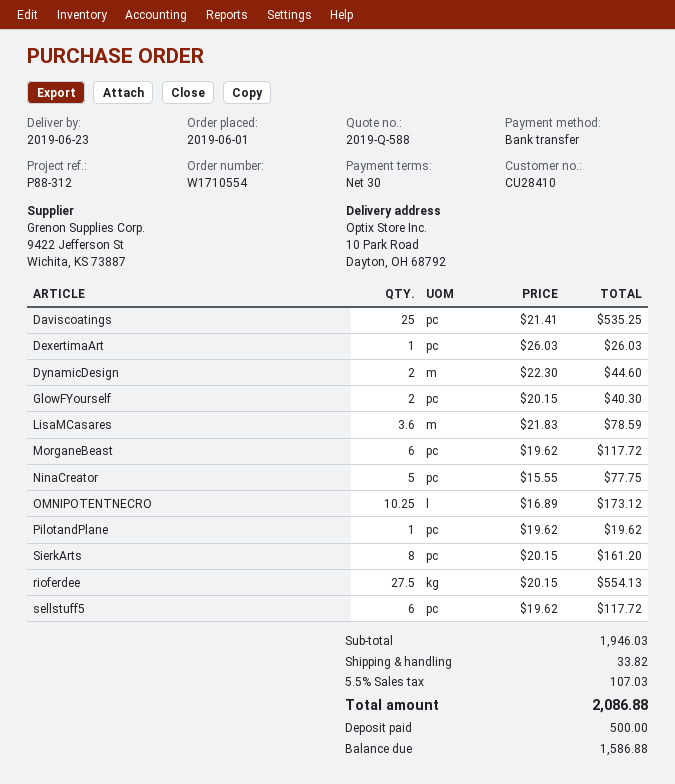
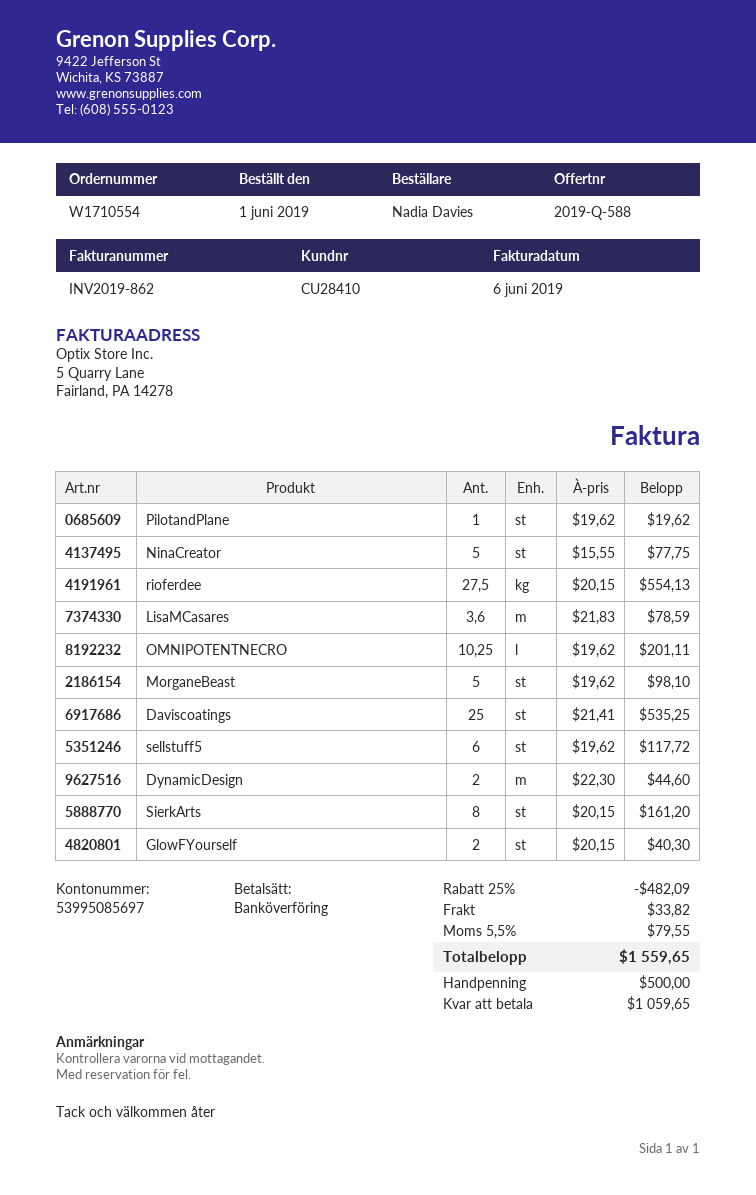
DexertimaArt: 1 x 26.03 = 26.03 -> none
MorganeBeast: 6 x 19.62 = 117.72 -> 5 x 19.62 = 98.10
OMNIPOTENTNECRO: 10.25 x 16.89 = 173.12 -> 10.25 x 19.62 = 201.11
discount: none -> 25% = 482.09
tax: 5.5% = 107.03 -> 5.5% = 79.55
total: 2086.88 -> 1559.65
balance: 1586.88 -> 1059.65

